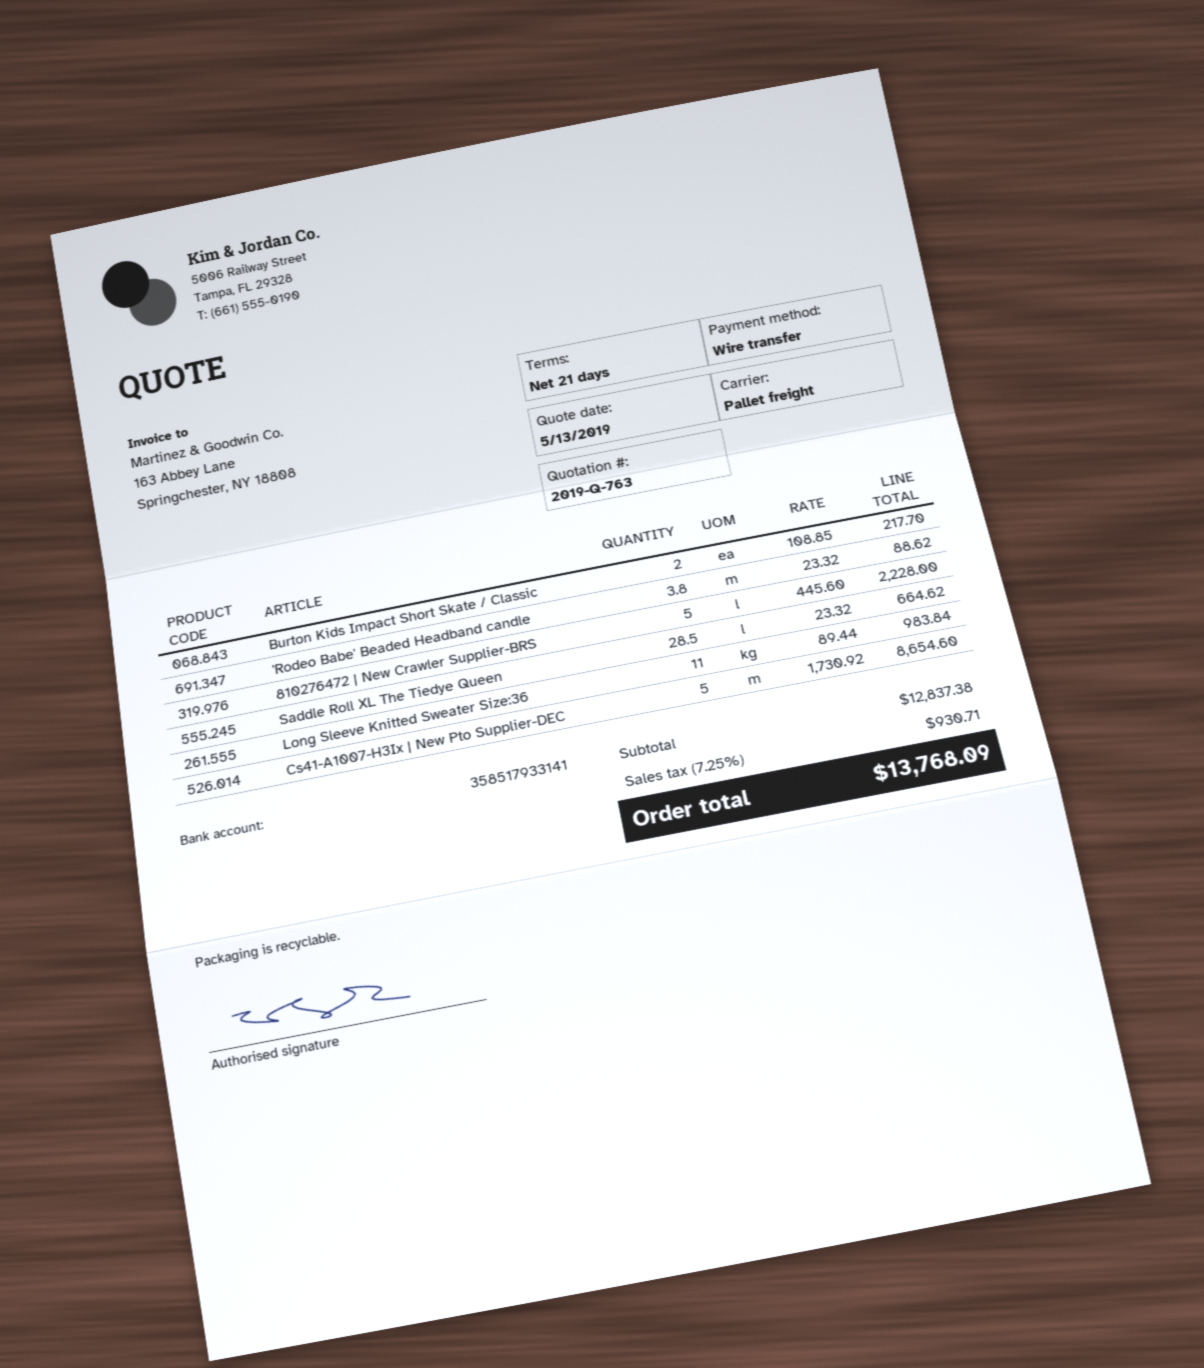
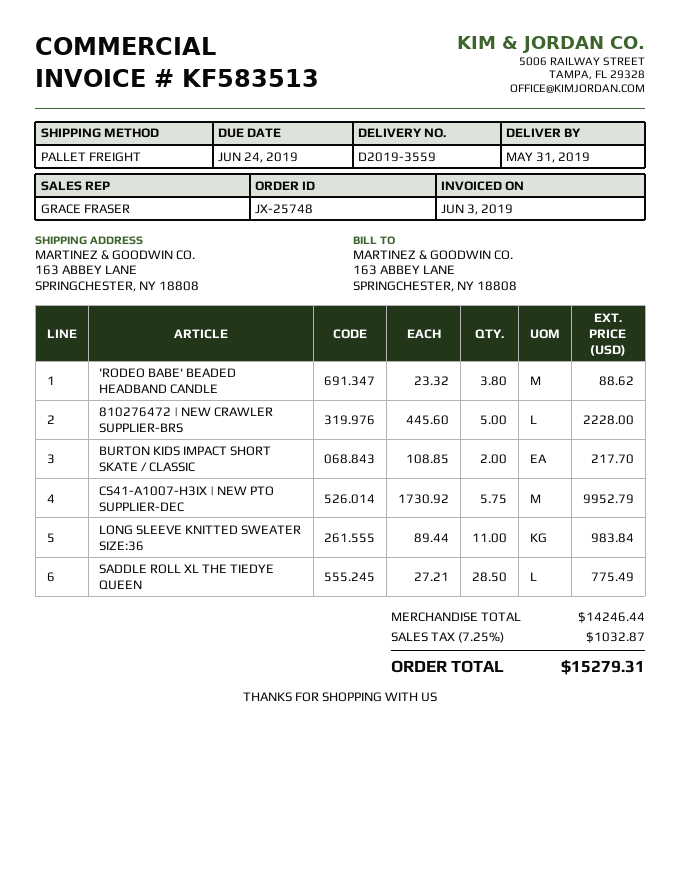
Saddle Roll XL The Tiedye Queen: 28.5 x 23.32 = 664.62 -> 28.5 x 27.21 = 775.49
Cs41-A1007-H3Ix | New Pto Supplier-DEC: 5 x 1730.92 = 8654.60 -> 5.75 x 1730.92 = 9952.79
subtotal: 12837.38 -> 14246.44
tax: 7.25% = 930.71 -> 7.25% = 1032.87
total: 13768.09 -> 15279.31

